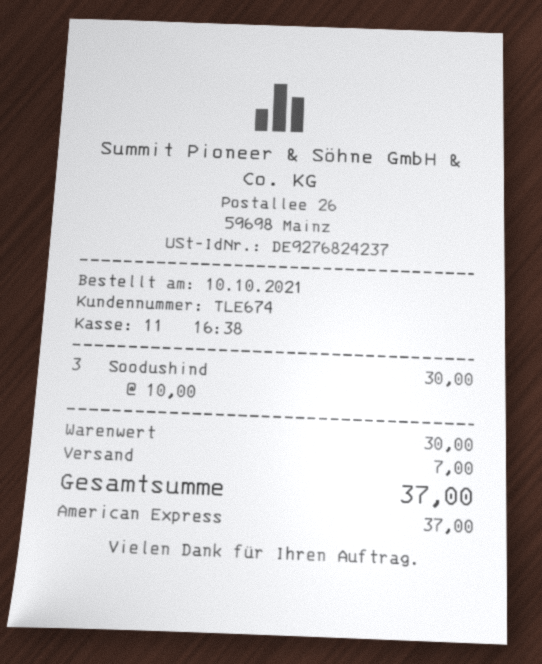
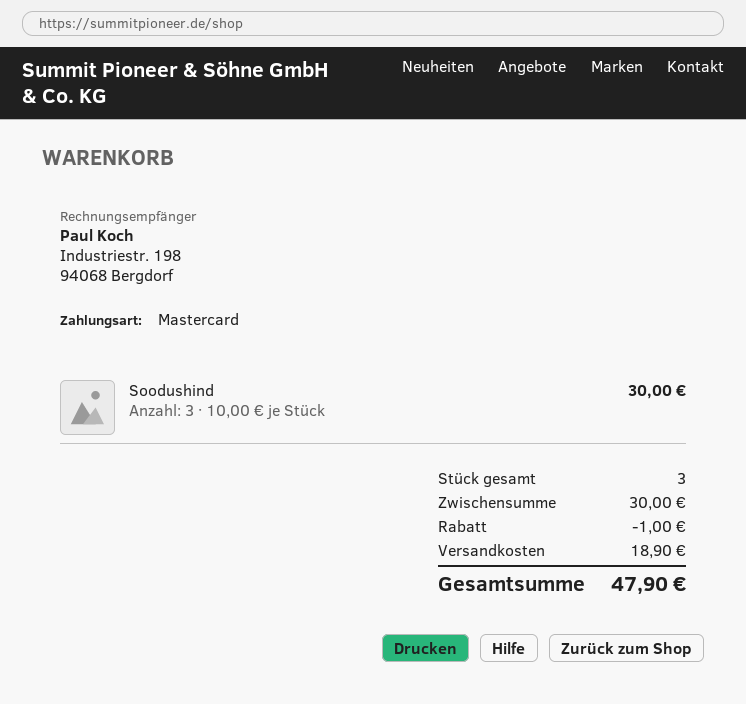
payment method: American Express -> Mastercard
discount: none -> 1.00
shipping: 7.00 -> 18.90
total: 37.00 -> 47.90

